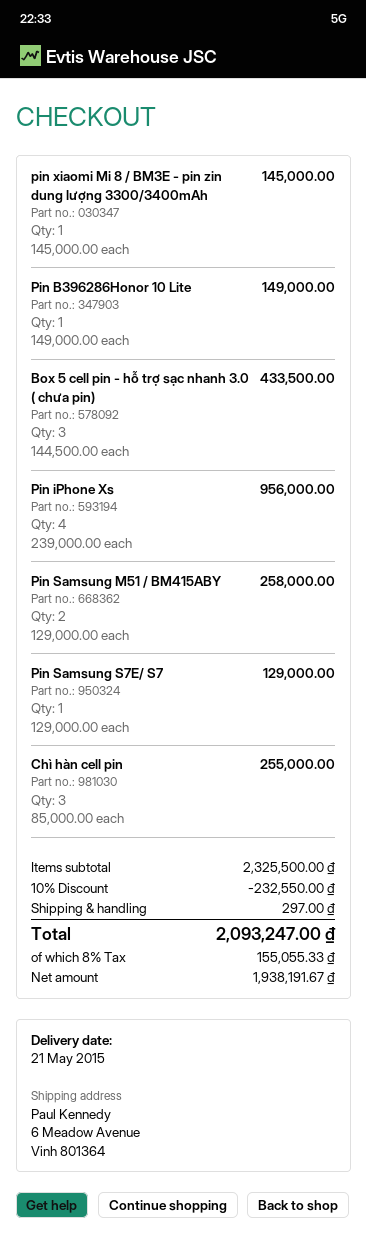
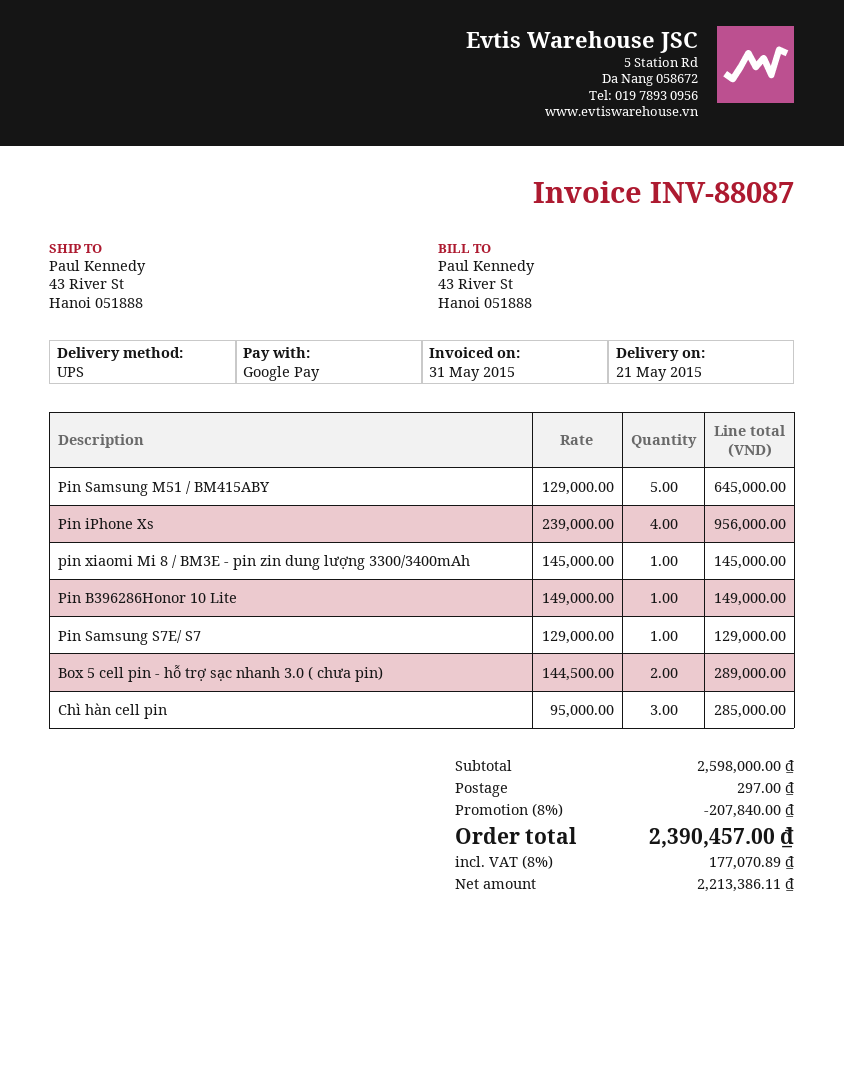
ship to: 6 Meadow Avenue, Vinh 801364 -> 43 River St, Hanoi 051888
Box 5 cell pin - hỗ trợ sạc nhanh 3.0 ( chưa pin): 3 x 144500.00 = 433500.00 -> 2 x 144500.00 = 289000.00
Pin Samsung M51 / BM415ABY: 2 x 129000.00 = 258000.00 -> 5 x 129000.00 = 645000.00
Chì hàn cell pin: 3 x 85000.00 = 255000.00 -> 3 x 95000.00 = 285000.00
subtotal: 2325500.00 -> 2598000.00
discount: 10% = 232550.00 -> 8% = 207840.00
net: 1938191.67 -> 2213386.11
tax: 8% = 155055.33 -> 8% = 177070.89
total: 2093247.00 -> 2390457.00

